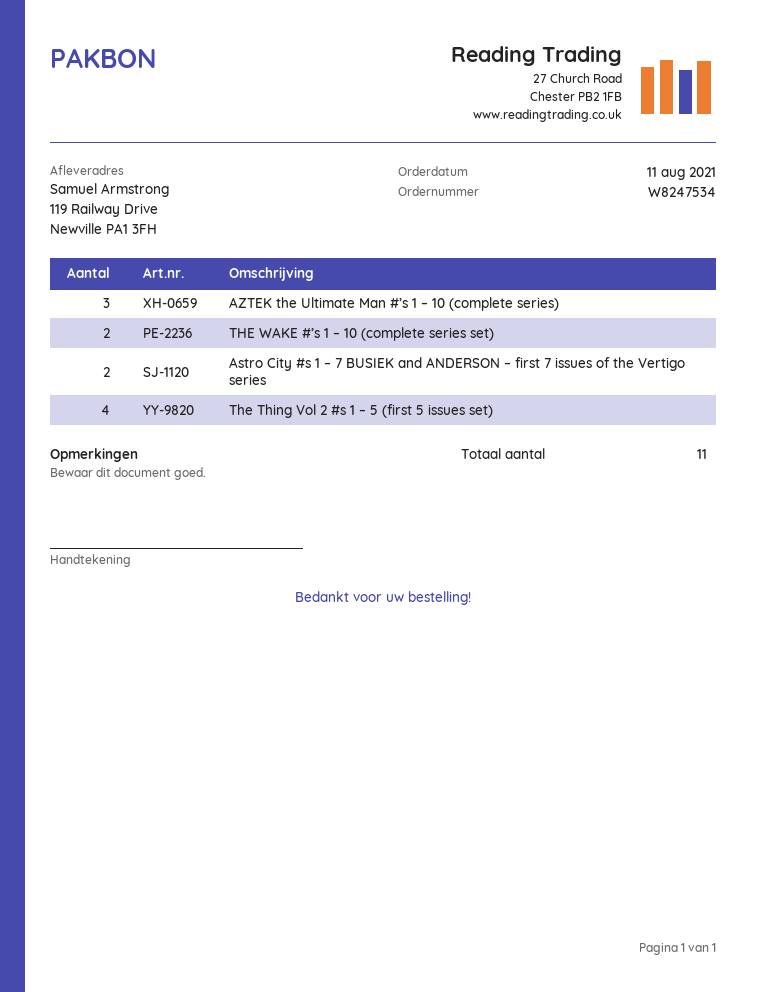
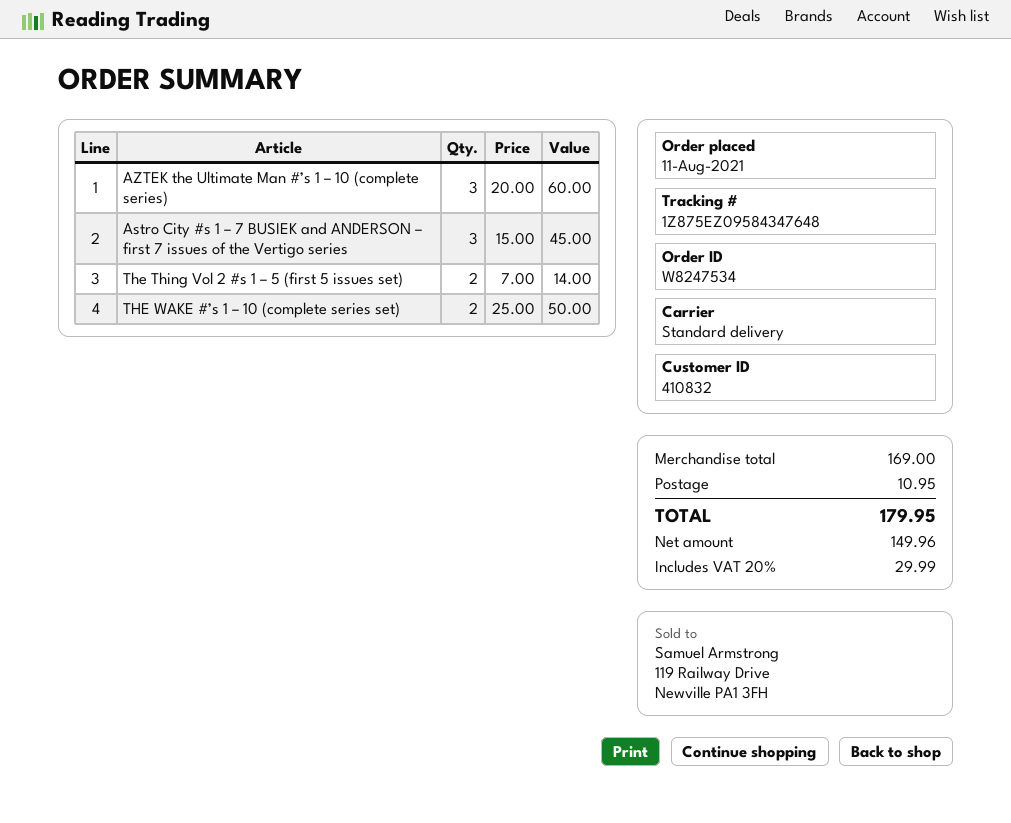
Astro City #s 1 – 7 BUSIEK and ANDERSON – first 7 issues of the Vertigo series: 2 -> 3
The Thing Vol 2 #s 1 – 5 (first 5 issues set): 4 -> 2

